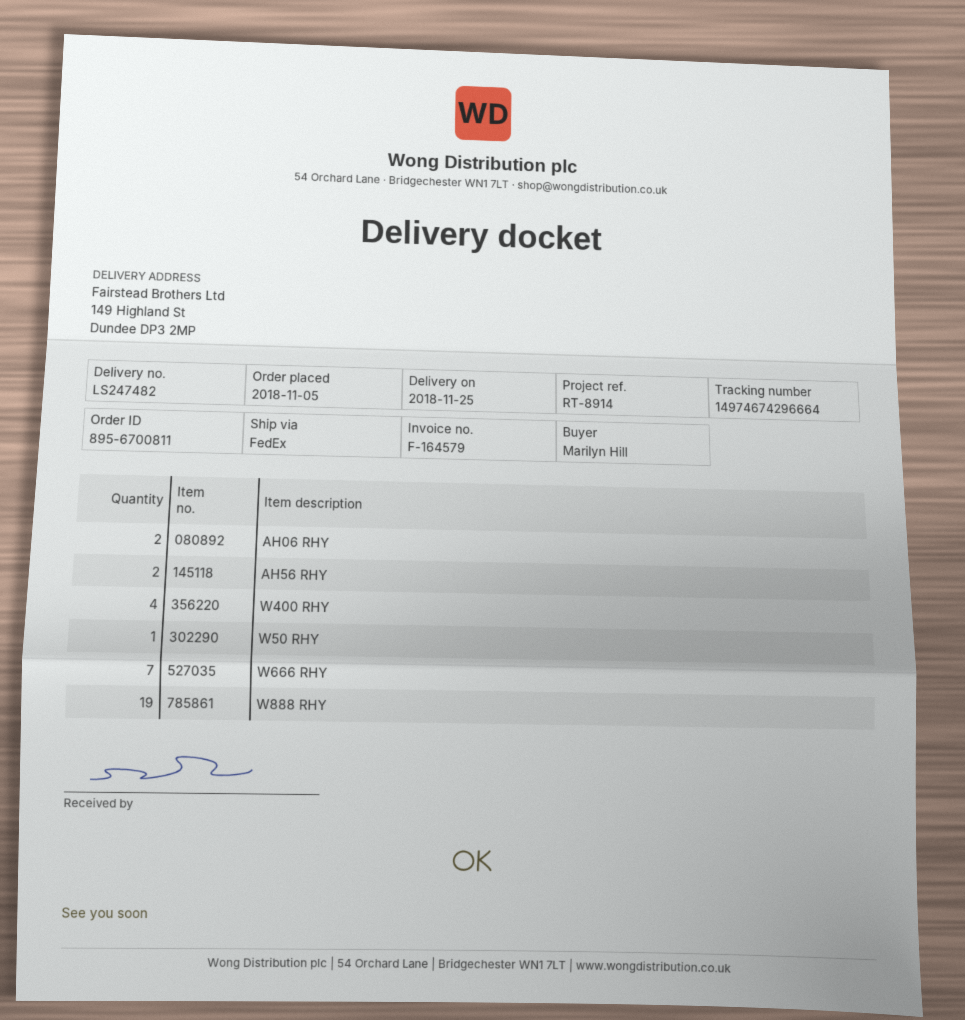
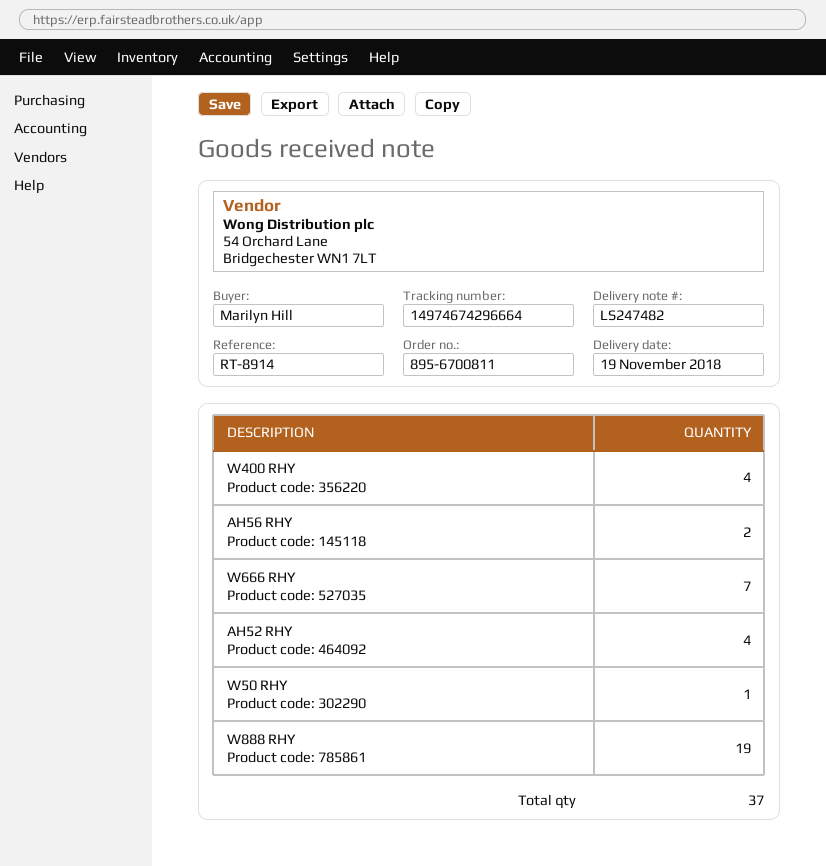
delivery date: 2018-11-25 -> 2018-11-19
AH06 RHY: 2 -> none
AH52 RHY: none -> 4

